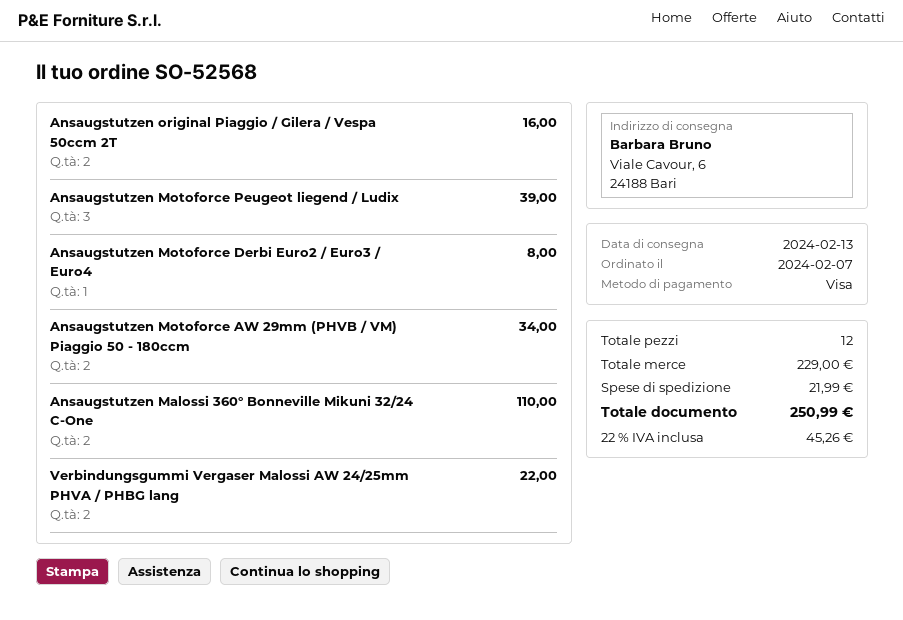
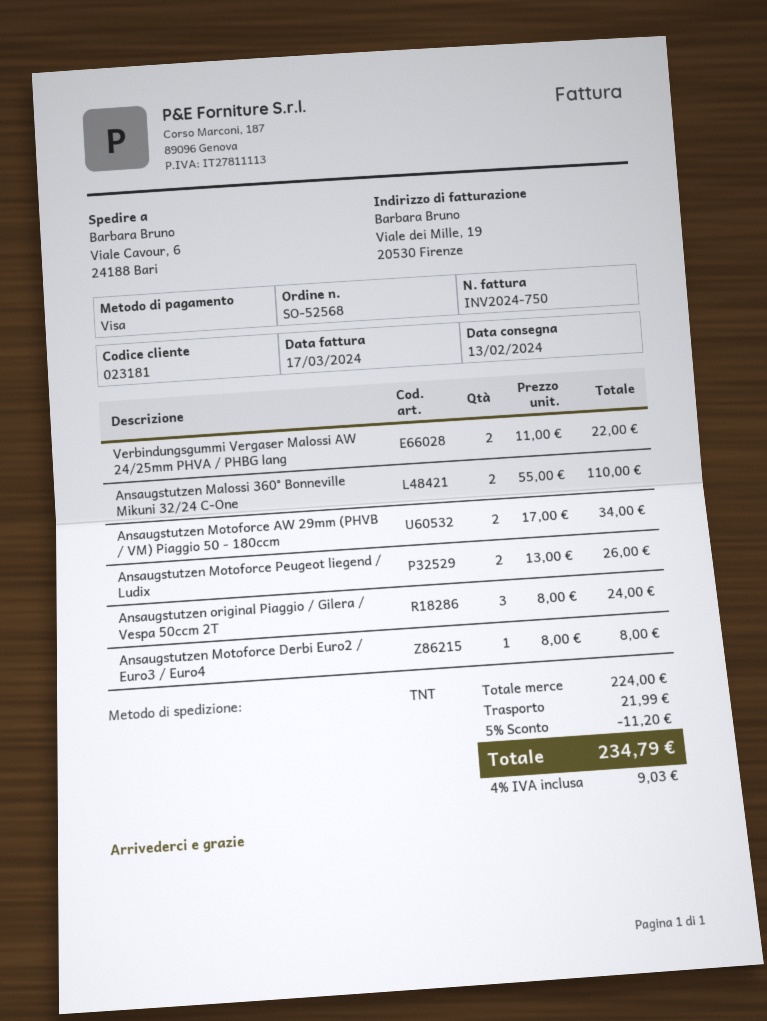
Ansaugstutzen original Piaggio / Gilera / Vespa 50ccm 2T: 2 for 16.00 -> 3 for 24.00
Ansaugstutzen Motoforce Peugeot liegend / Ludix: 3 for 39.00 -> 2 for 26.00
subtotal: 229.00 -> 224.00
discount: none -> 5% = 11.20
tax: 22% = 45.26 -> 4% = 9.03
total: 250.99 -> 234.79

